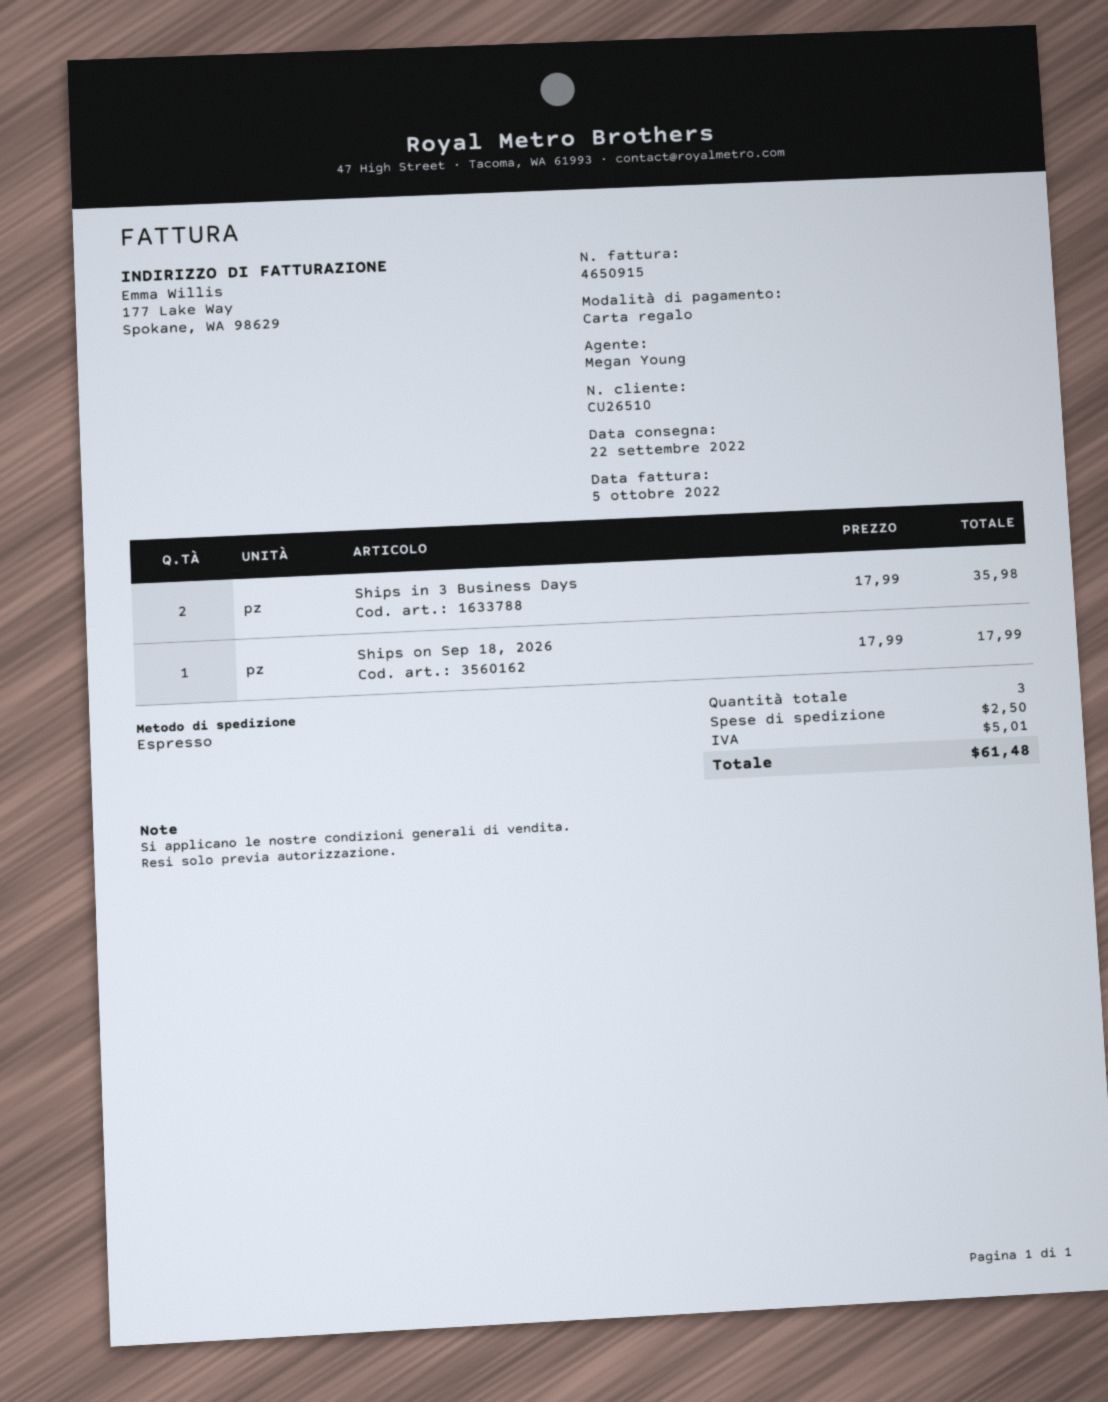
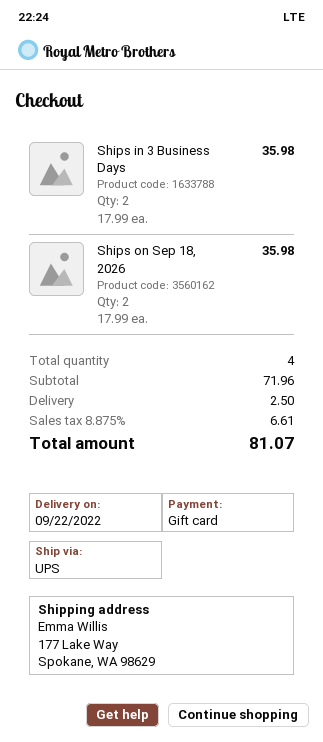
shipping method: express -> UPS
Ships on Sep 18, 2026: 1 x 17.99 = 17.99 -> 2 x 17.99 = 35.98
total quantity: 3 -> 4
tax: 5.01 -> 6.61
total: 61.48 -> 81.07

